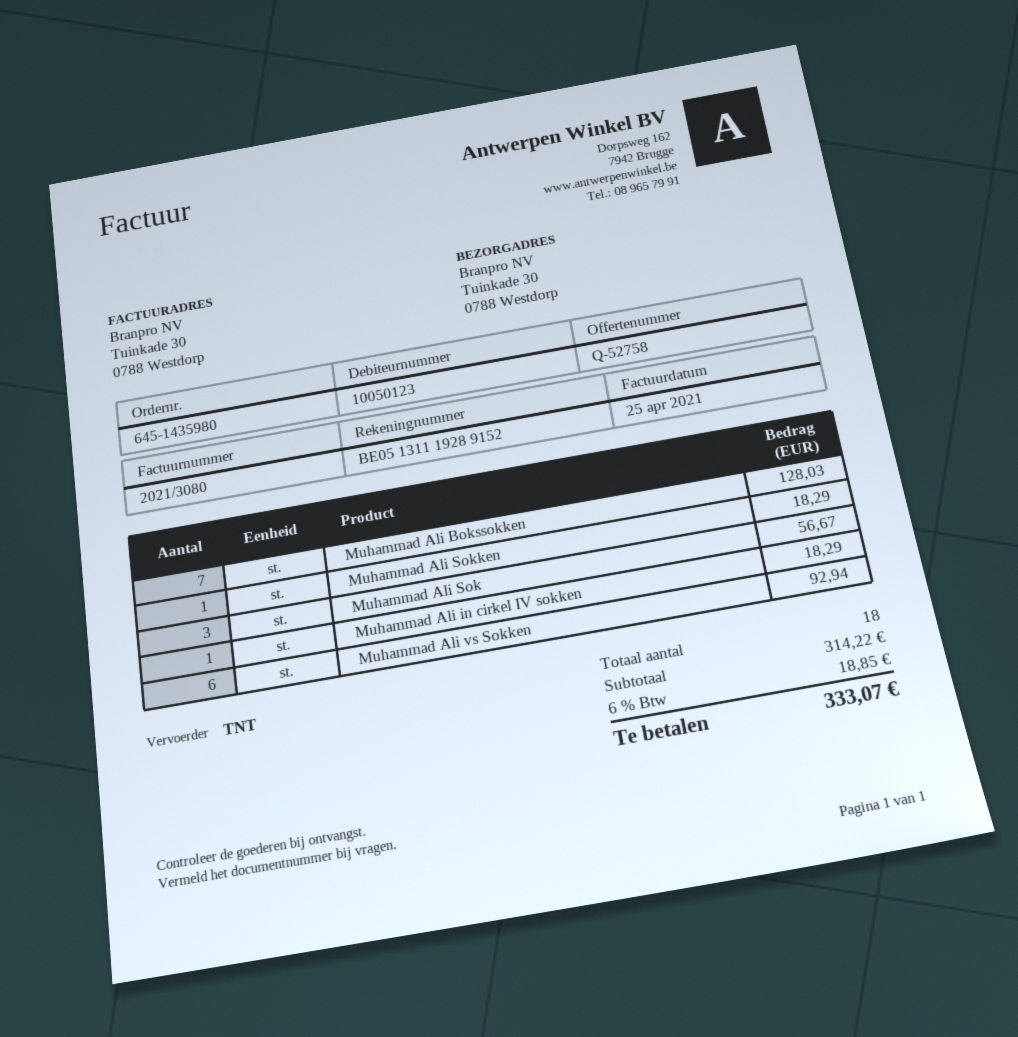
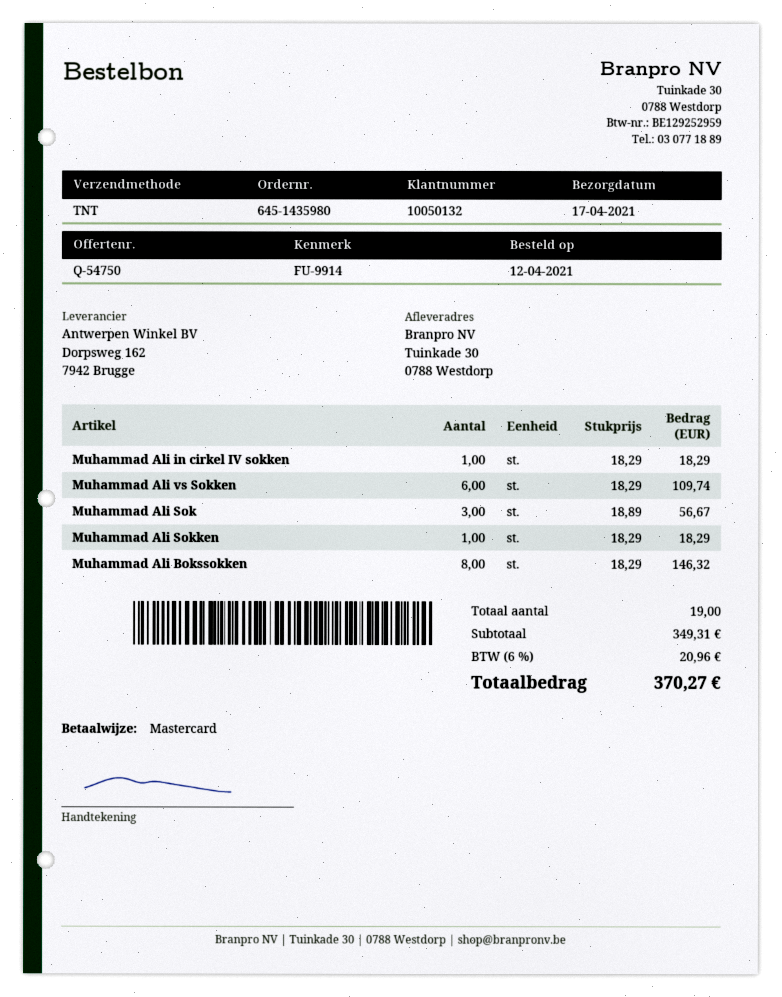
quote number: Q-52758 -> Q-54750
customer number: 10050123 -> 10050132
Muhammad Ali Bokssokken: 7 for 128.03 -> 8 for 146.32
Muhammad Ali vs Sokken: 6 for 92.94 -> 6 for 109.74
total quantity: 18 -> 19
subtotal: 314.22 -> 349.31
tax: 6% = 18.85 -> 6% = 20.96
total: 333.07 -> 370.27

